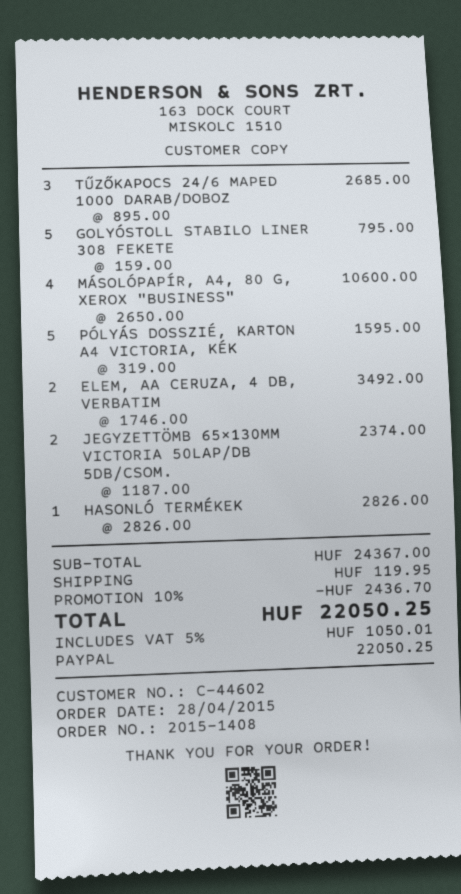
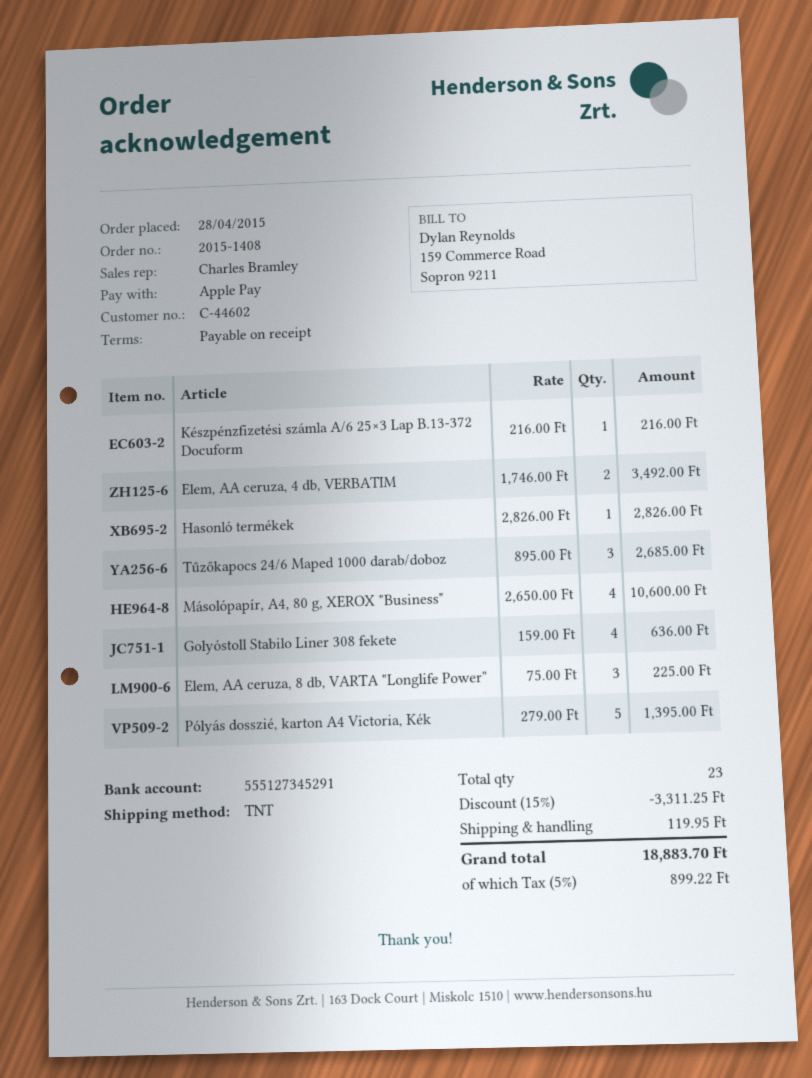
payment method: PayPal -> Apple Pay
GOLYÓSTOLL STABILO LINER 308 FEKETE: 5 x 159.00 = 795.00 -> 4 x 159.00 = 636.00
PÓLYÁS DOSSZIÉ, KARTON A4 VICTORIA, KÉK: 5 x 319.00 = 1595.00 -> 5 x 279.00 = 1395.00
JEGYZETTÖMB 65×130MM VICTORIA 50LAP/DB 5DB/CSOM.: 2 x 1187.00 = 2374.00 -> none
Készpénzfizetési számla A/6 25×3 Lap B.13-372 Docuform: none -> 1 x 216.00 = 216.00
Elem, AA ceruza, 8 db, VARTA "Longlife Power": none -> 3 x 75.00 = 225.00
discount: 10% = 2436.70 -> 15% = 3311.25
tax: 5% = 1050.01 -> 5% = 899.22
total: 22050.25 -> 18883.70

